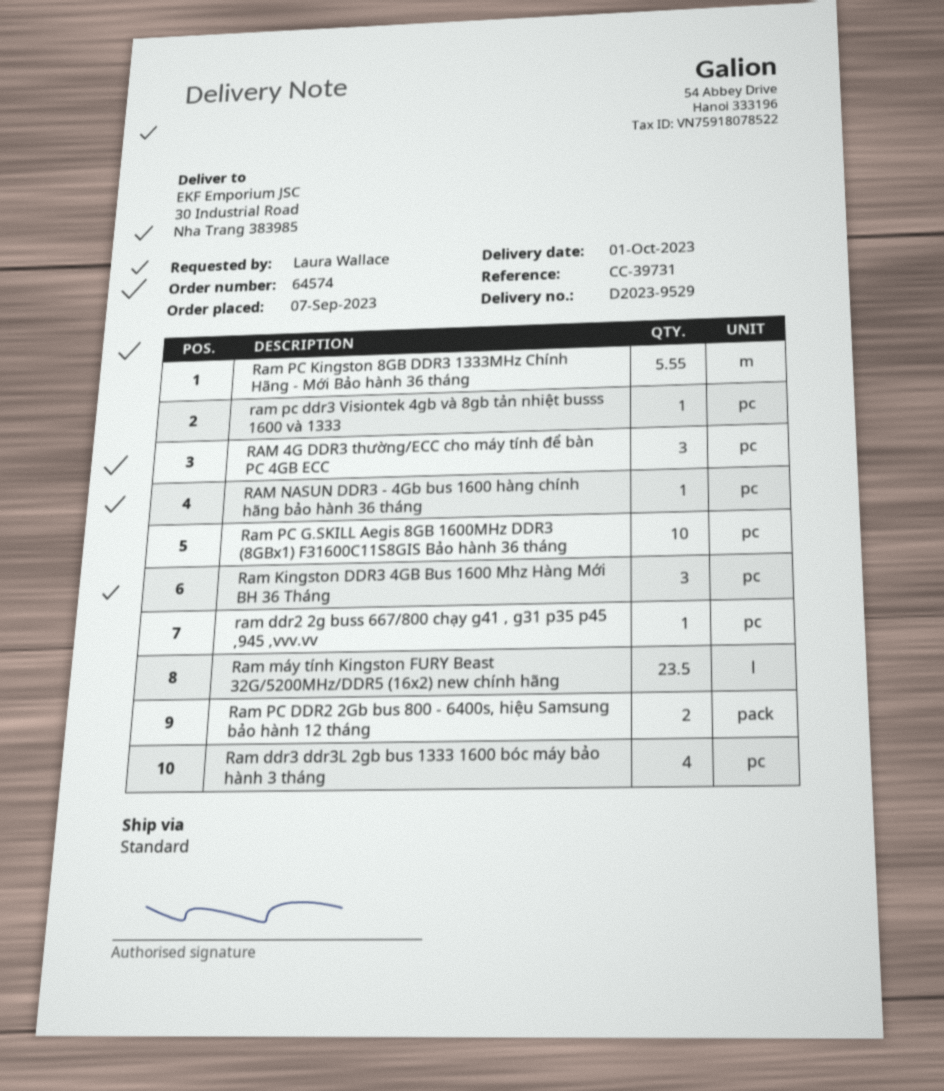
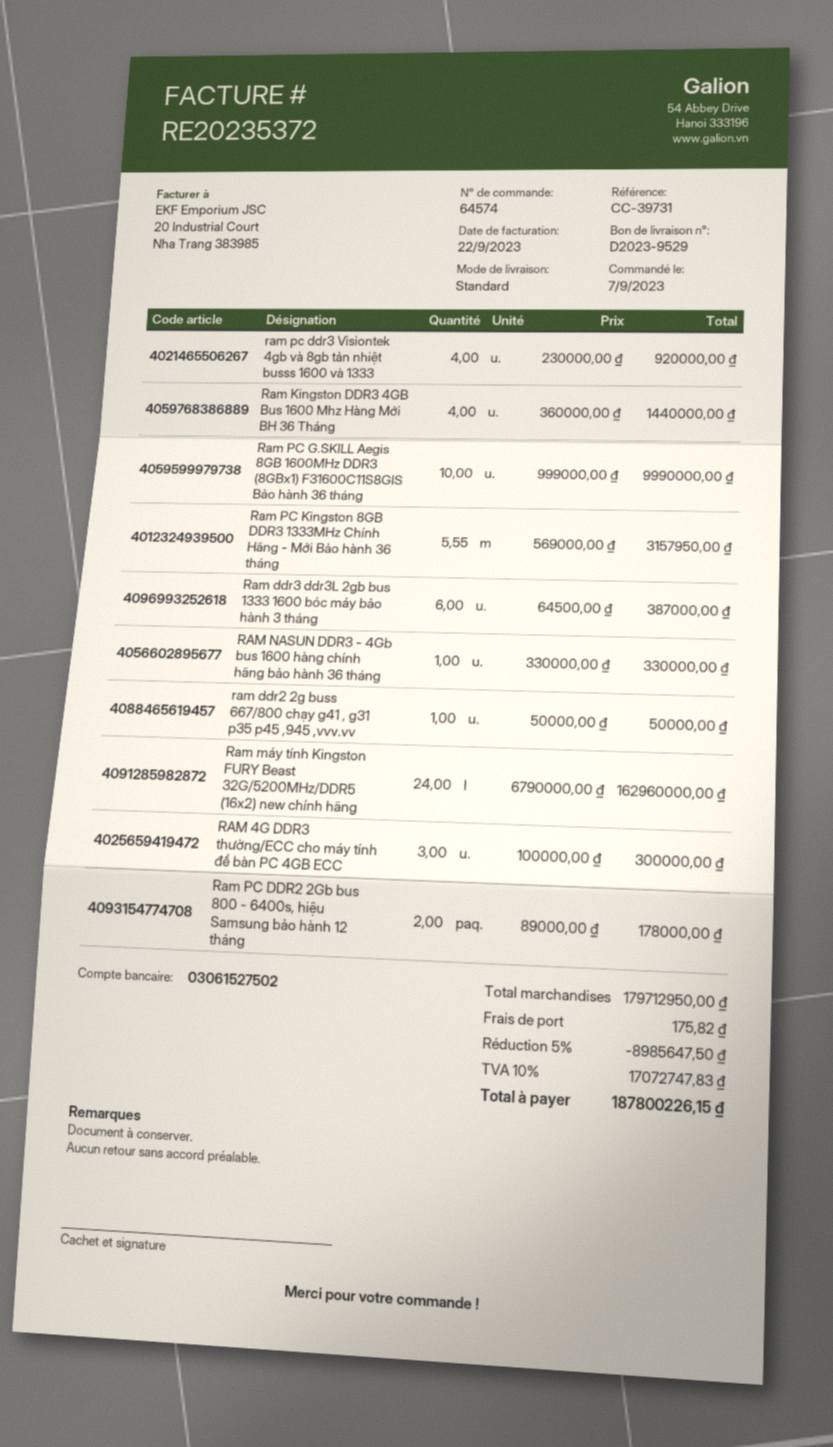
ram pc ddr3 Visiontek 4gb và 8gb tản nhiệt busss 1600 và 1333: 1 -> 4
Ram Kingston DDR3 4GB Bus 1600 Mhz Hàng Mới BH 36 Tháng: 3 -> 4
Ram máy tính Kingston FURY Beast 32G/5200MHz/DDR5 (16x2) new chính hãng: 23.5 -> 24
Ram ddr3 ddr3L 2gb bus 1333 1600 bóc máy bảo hành 3 tháng: 4 -> 6

